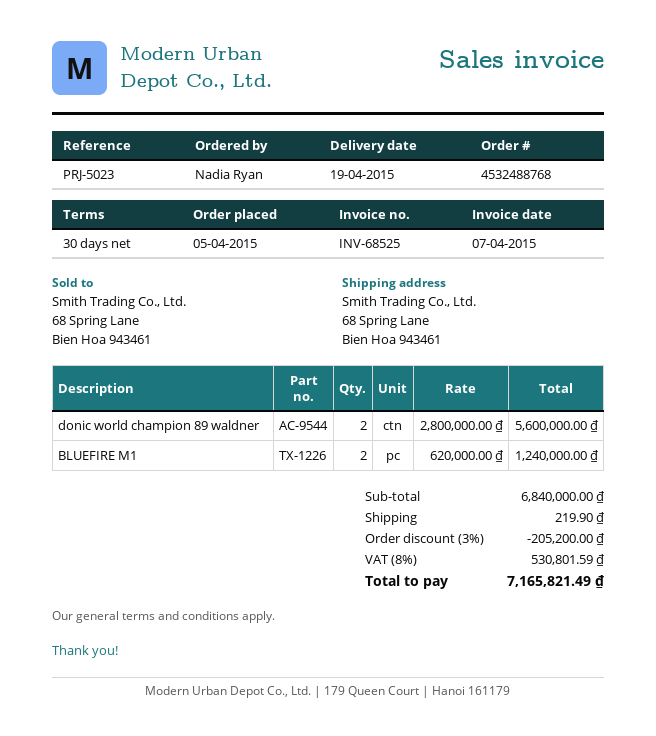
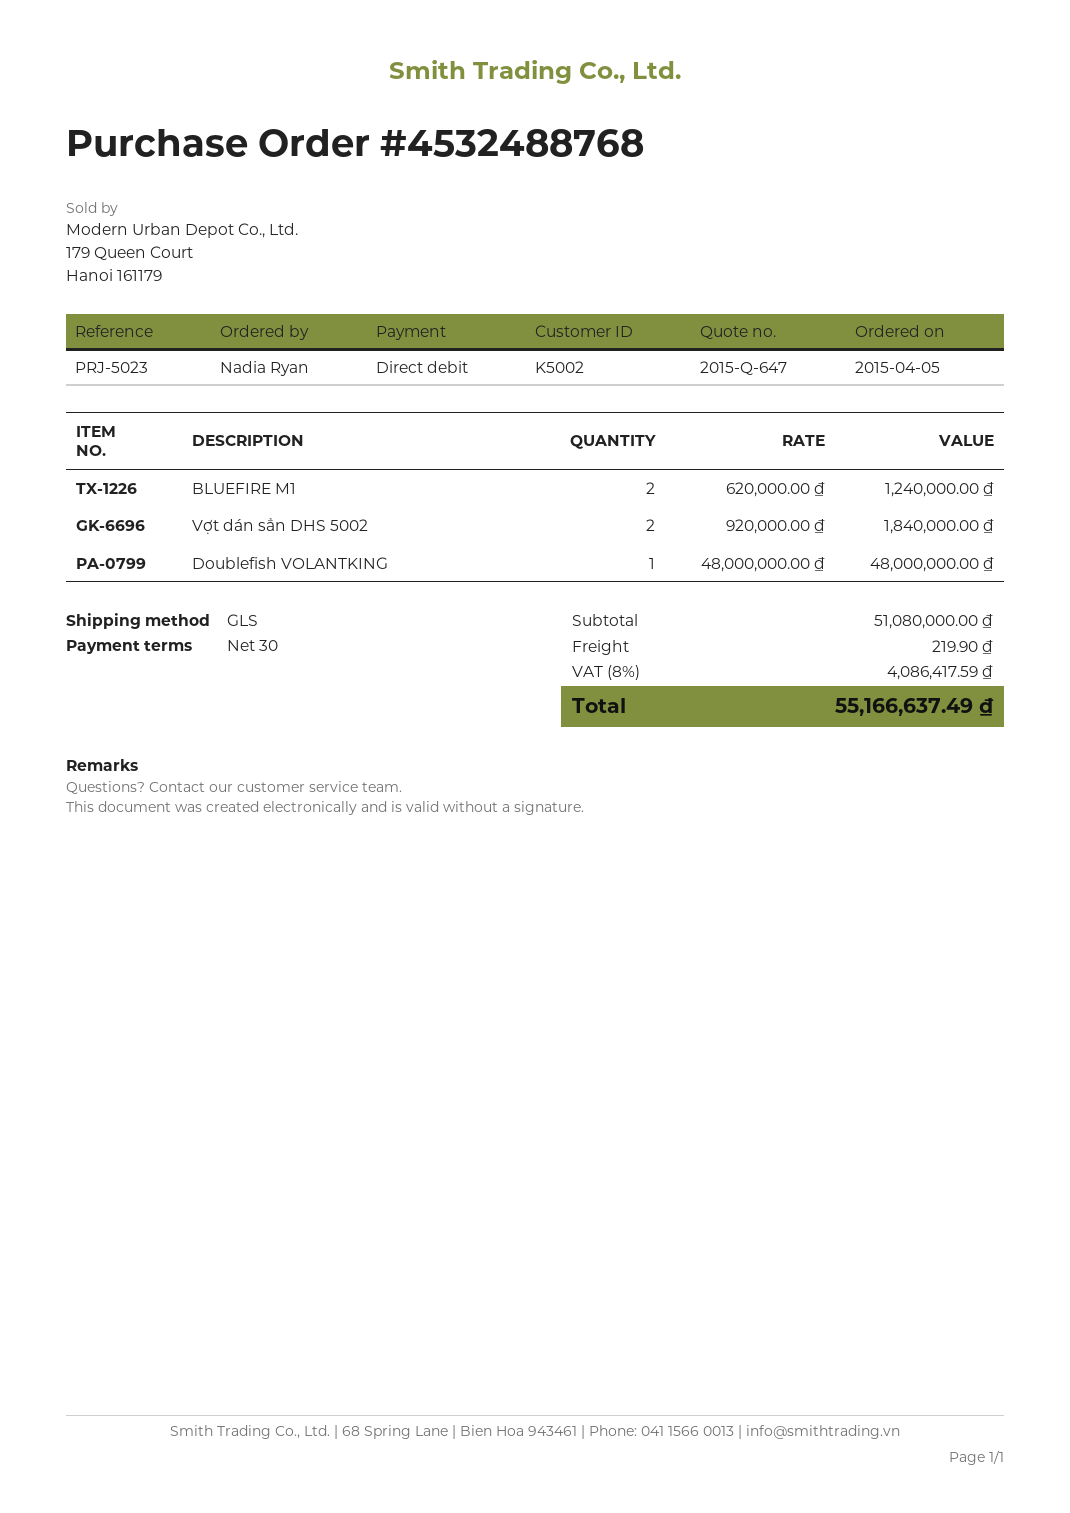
donic world champion 89 waldner: 2 x 2800000.00 = 5600000.00 -> none
Vợt dán sẳn DHS 5002: none -> 2 x 920000.00 = 1840000.00
Doublefish VOLANTKING: none -> 1 x 48000000.00 = 48000000.00
subtotal: 6840000.00 -> 51080000.00
discount: 3% = 205200.00 -> none
tax: 8% = 530801.59 -> 8% = 4086417.59
total: 7165821.49 -> 55166637.49

